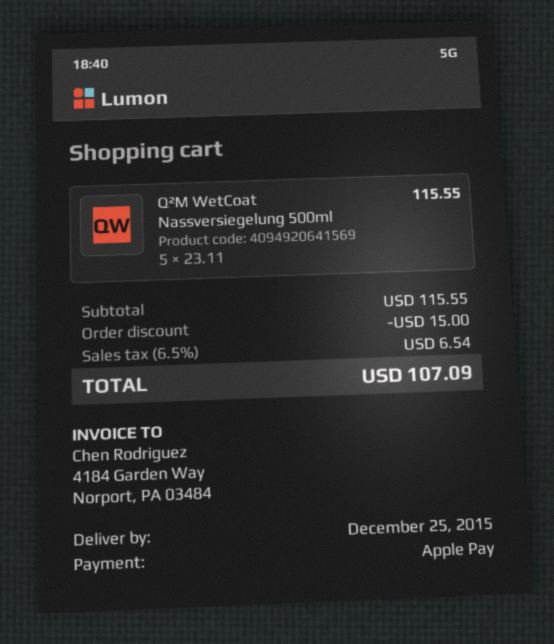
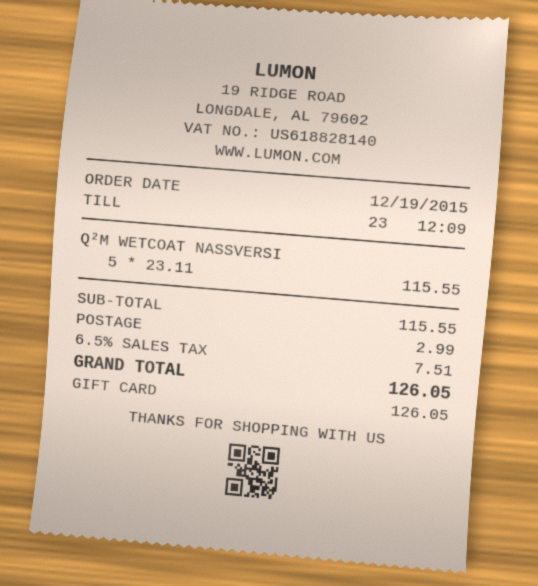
payment method: Apple Pay -> gift card
discount: 15.00 -> none
shipping: none -> 2.99
tax: 6.5% = 6.54 -> 6.5% = 7.51
total: 107.09 -> 126.05

